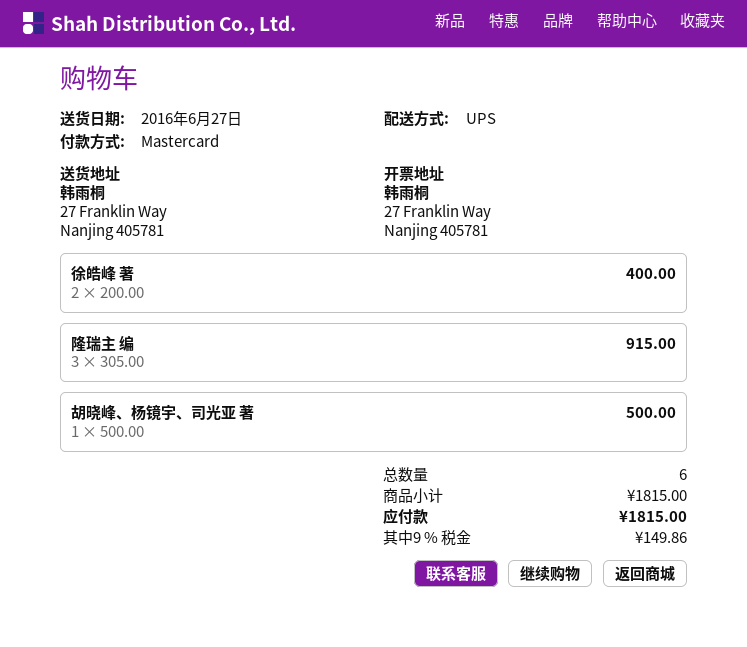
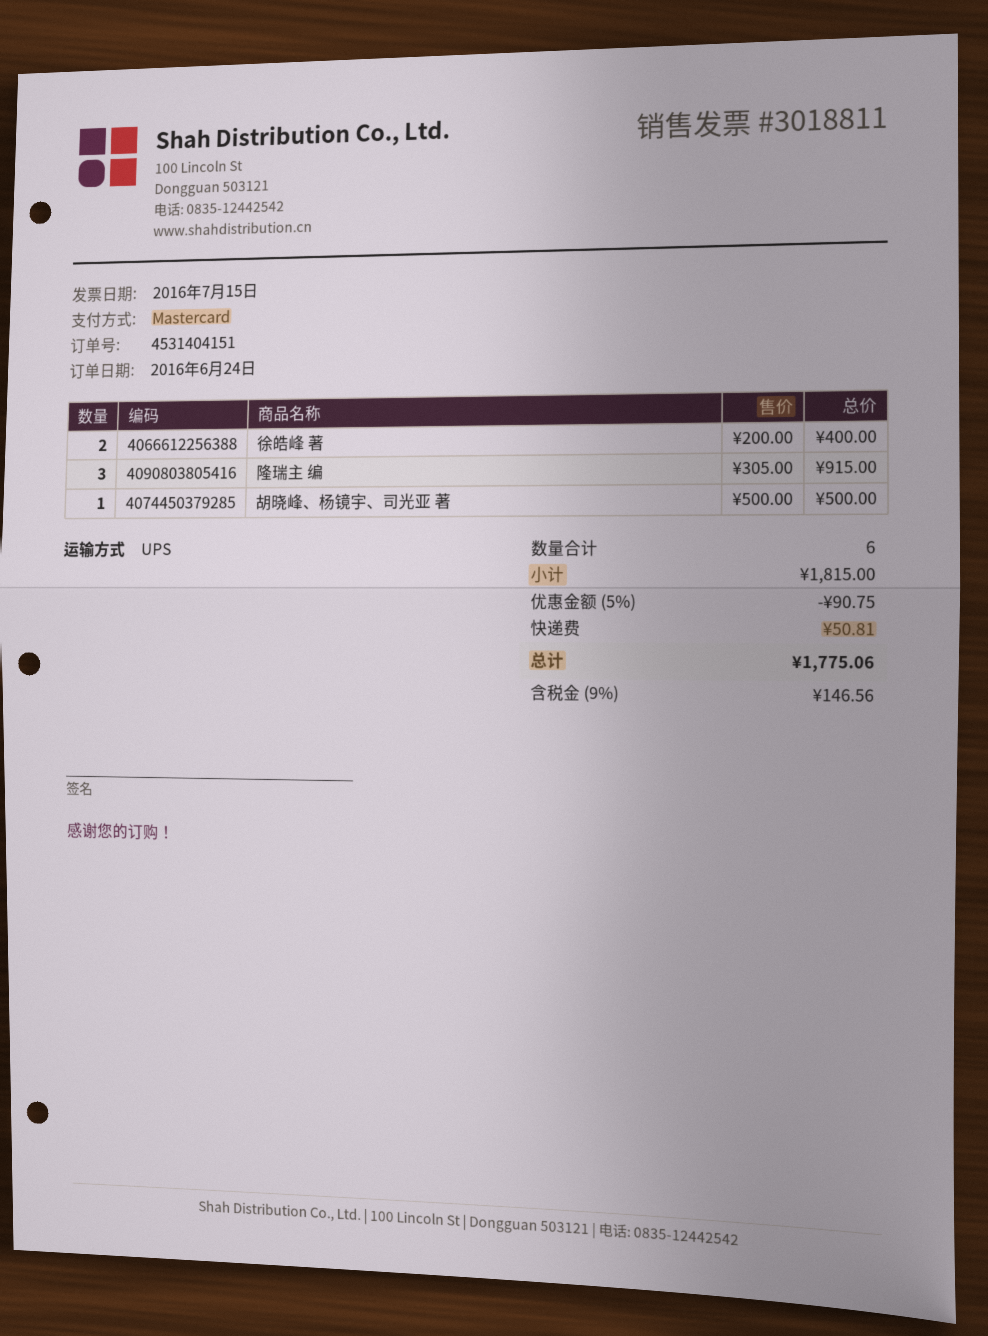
discount: none -> 5% = 90.75
shipping: none -> 50.81
tax: 9% = 149.86 -> 9% = 146.56
total: 1815.00 -> 1775.06

